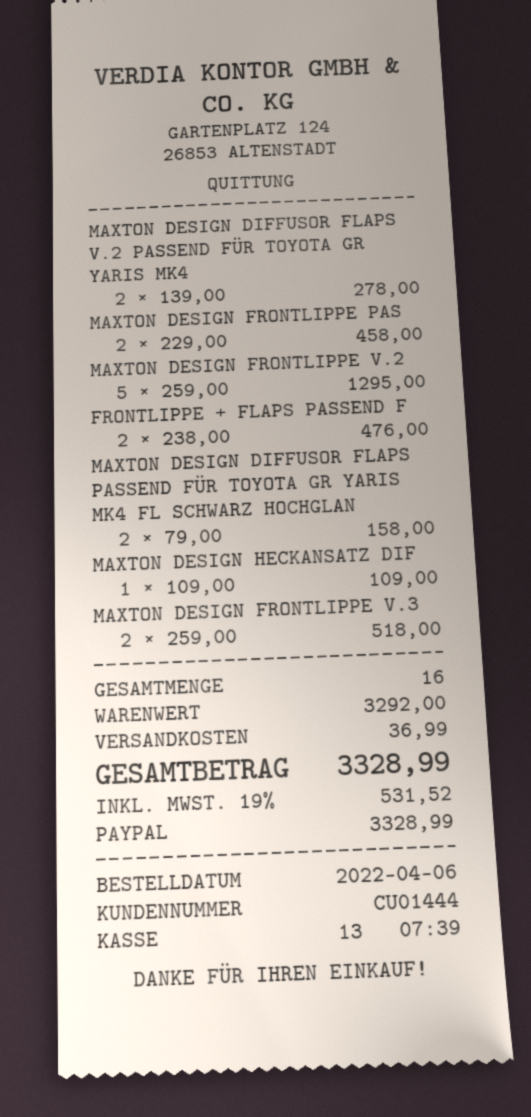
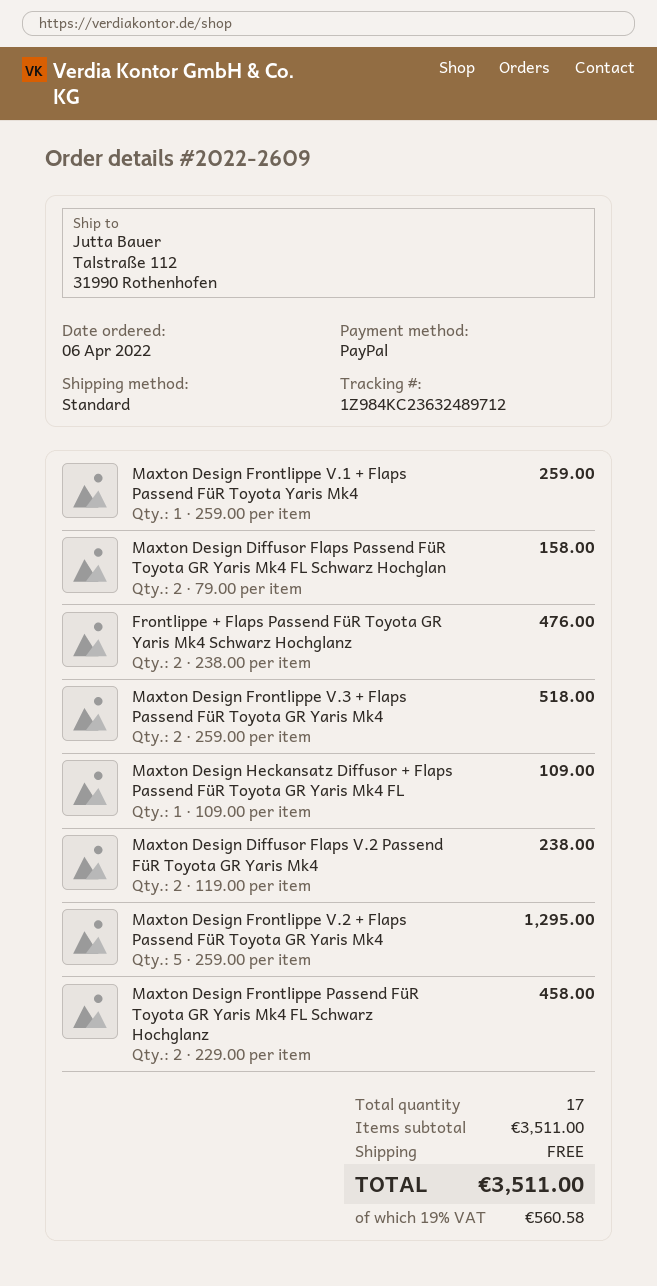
MAXTON DESIGN DIFFUSOR FLAPS V.2 PASSEND FÜR TOYOTA GR YARIS MK4: 2 x 139.00 = 278.00 -> 2 x 119.00 = 238.00
Maxton Design Frontlippe V.1 + Flaps Passend FüR Toyota Yaris Mk4: none -> 1 x 259.00 = 259.00
total quantity: 16 -> 17
subtotal: 3292.00 -> 3511.00
shipping: 36.99 -> 0.00
tax: 19% = 531.52 -> 19% = 560.58
total: 3328.99 -> 3511.00

